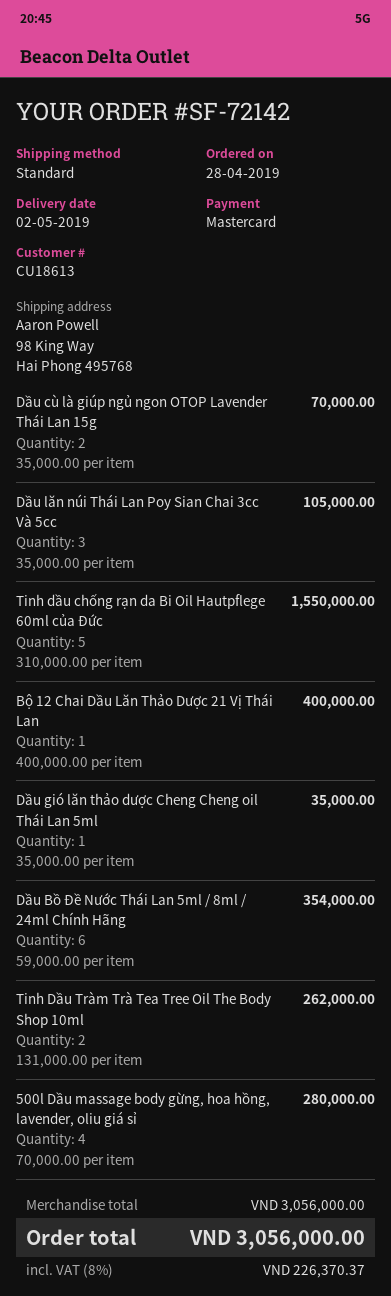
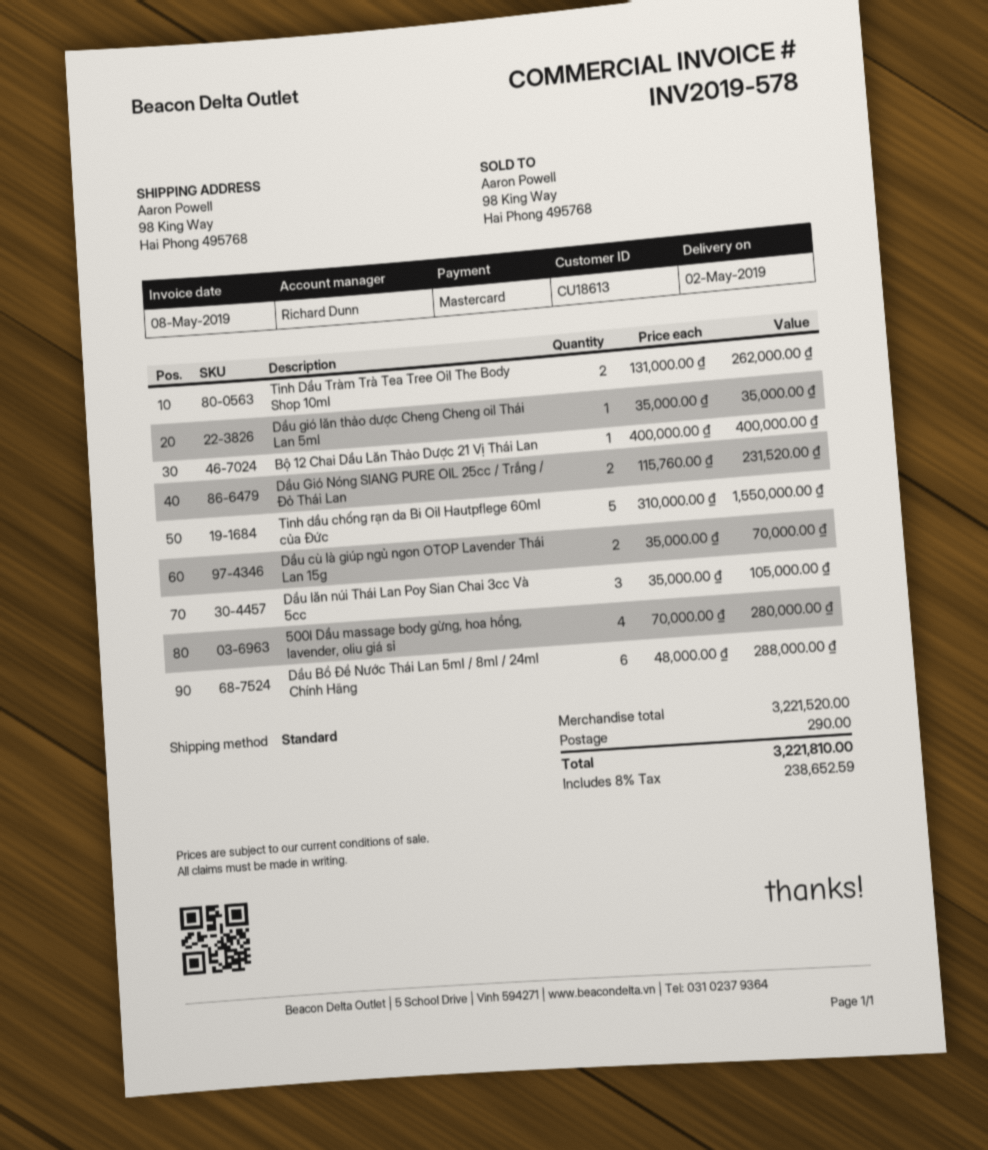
Dầu Bồ Đề Nước Thái Lan 5ml / 8ml / 24ml Chính Hãng: 6 x 59000.00 = 354000.00 -> 6 x 48000.00 = 288000.00
Dầu Gió Nóng SIANG PURE OIL 25cc / Trắng / Đỏ Thái Lan: none -> 2 x 115760.00 = 231520.00
subtotal: 3056000.00 -> 3221520.00
shipping: none -> 290.00
tax: 8% = 226370.37 -> 8% = 238652.59
total: 3056000.00 -> 3221810.00

